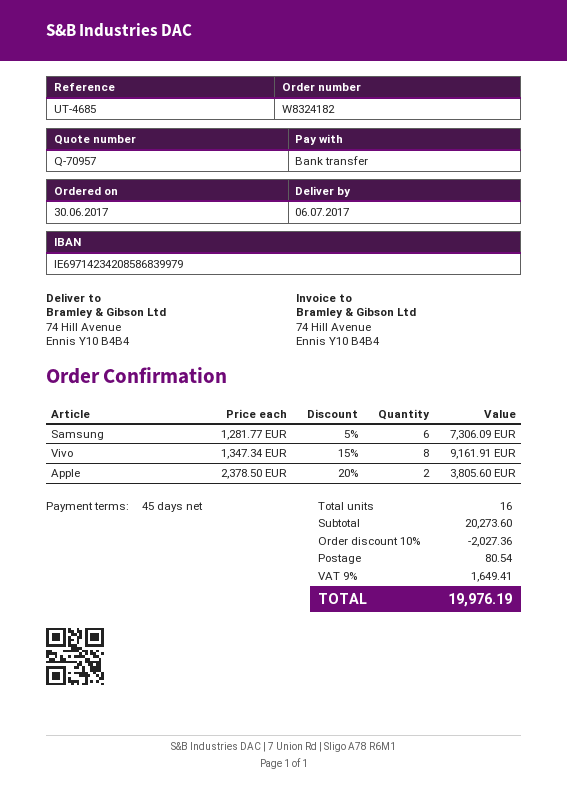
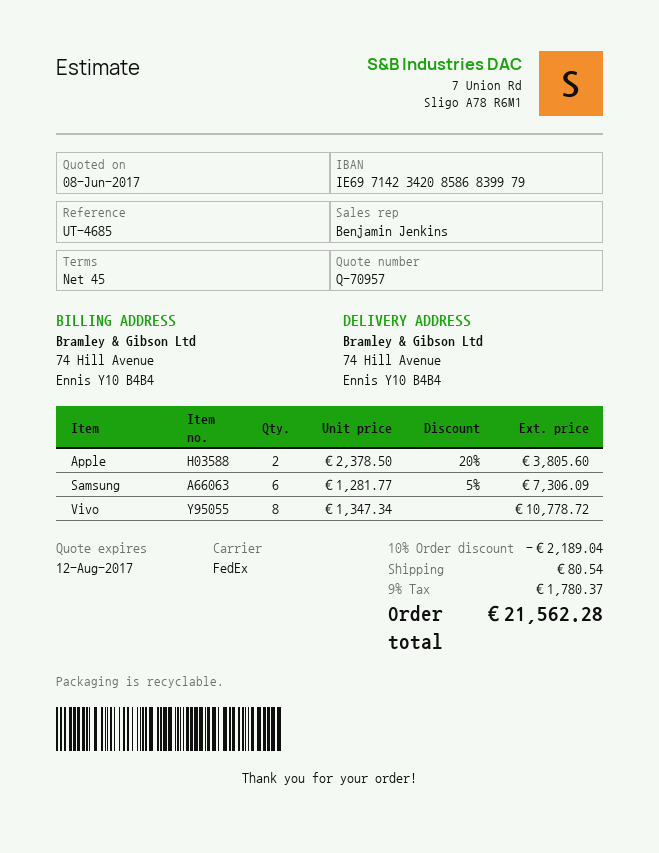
Vivo: 8 x 1347.34 - 15% = 9161.91 -> 8 x 1347.34 = 10778.72
discount: 10% = 2027.36 -> 10% = 2189.04
tax: 9% = 1649.41 -> 9% = 1780.37
total: 19976.19 -> 21562.28

